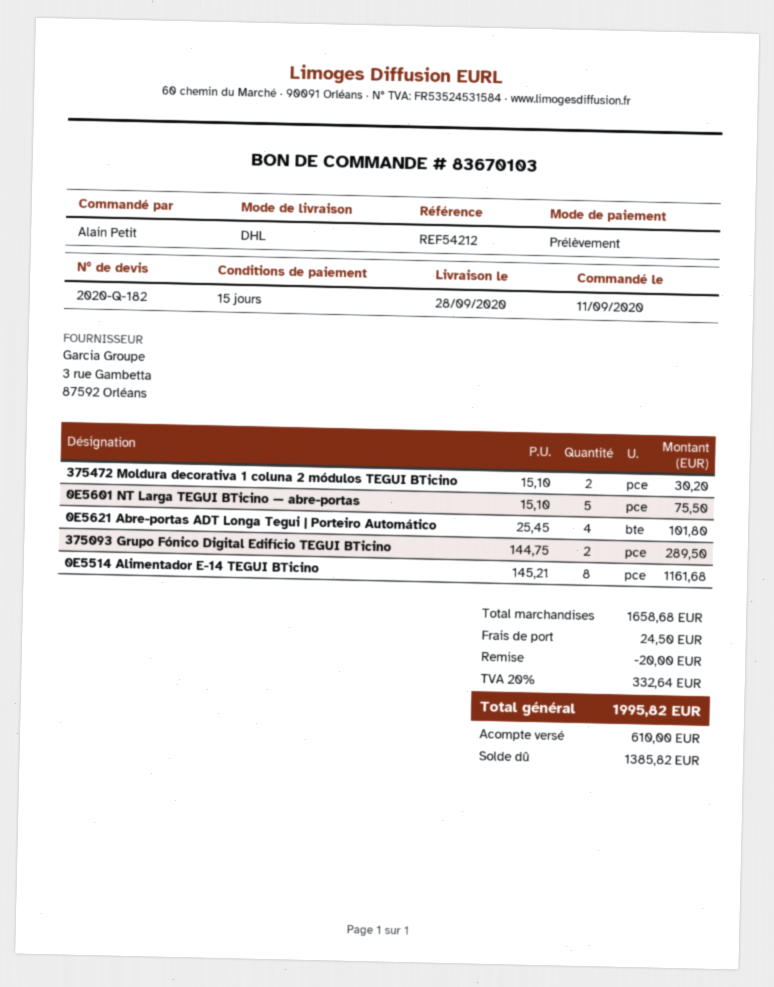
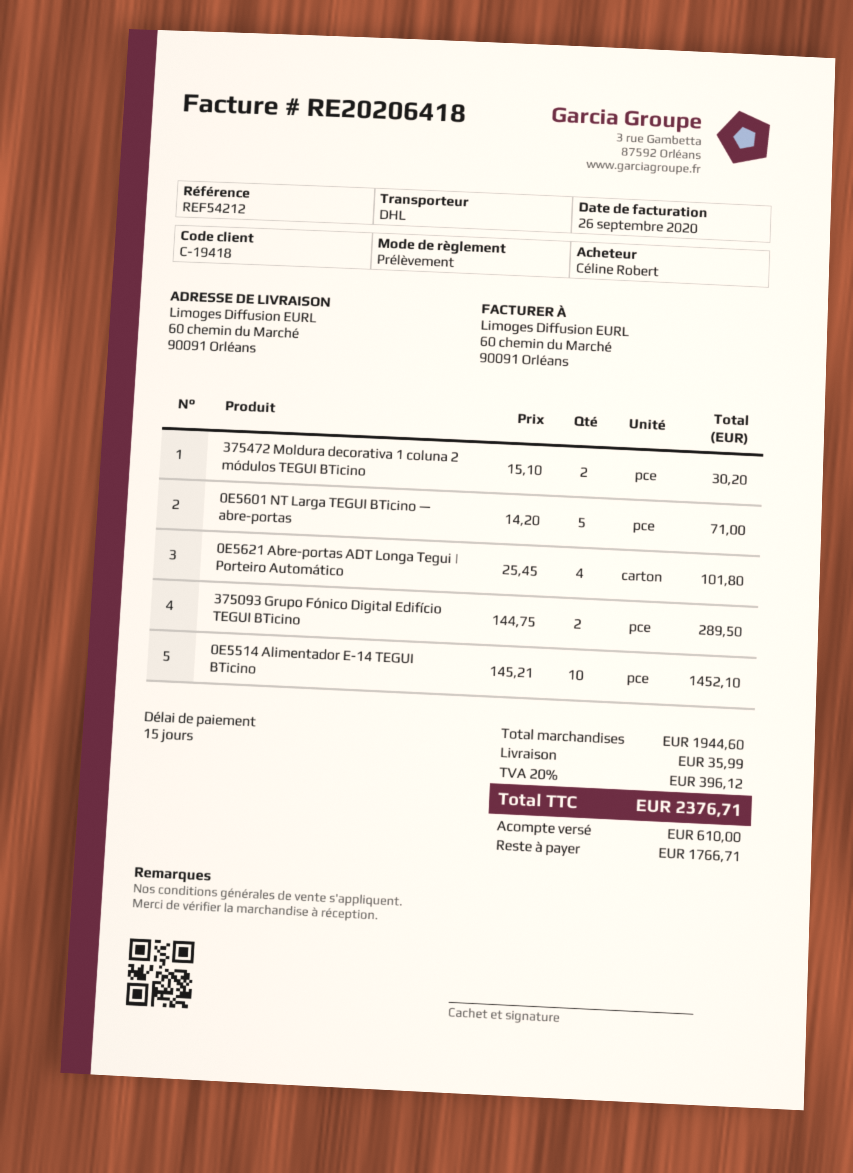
ordered by: Alain Petit -> Céline Robert
0E5601 NT Larga TEGUI BTicino — abre-portas: 5 x 15.10 = 75.50 -> 5 x 14.20 = 71.00
0E5514 Alimentador E-14 TEGUI BTicino: 8 x 145.21 = 1161.68 -> 10 x 145.21 = 1452.10
subtotal: 1658.68 -> 1944.60
discount: 20.00 -> none
shipping: 24.50 -> 35.99
tax: 20% = 332.64 -> 20% = 396.12
total: 1995.82 -> 2376.71
balance: 1385.82 -> 1766.71

